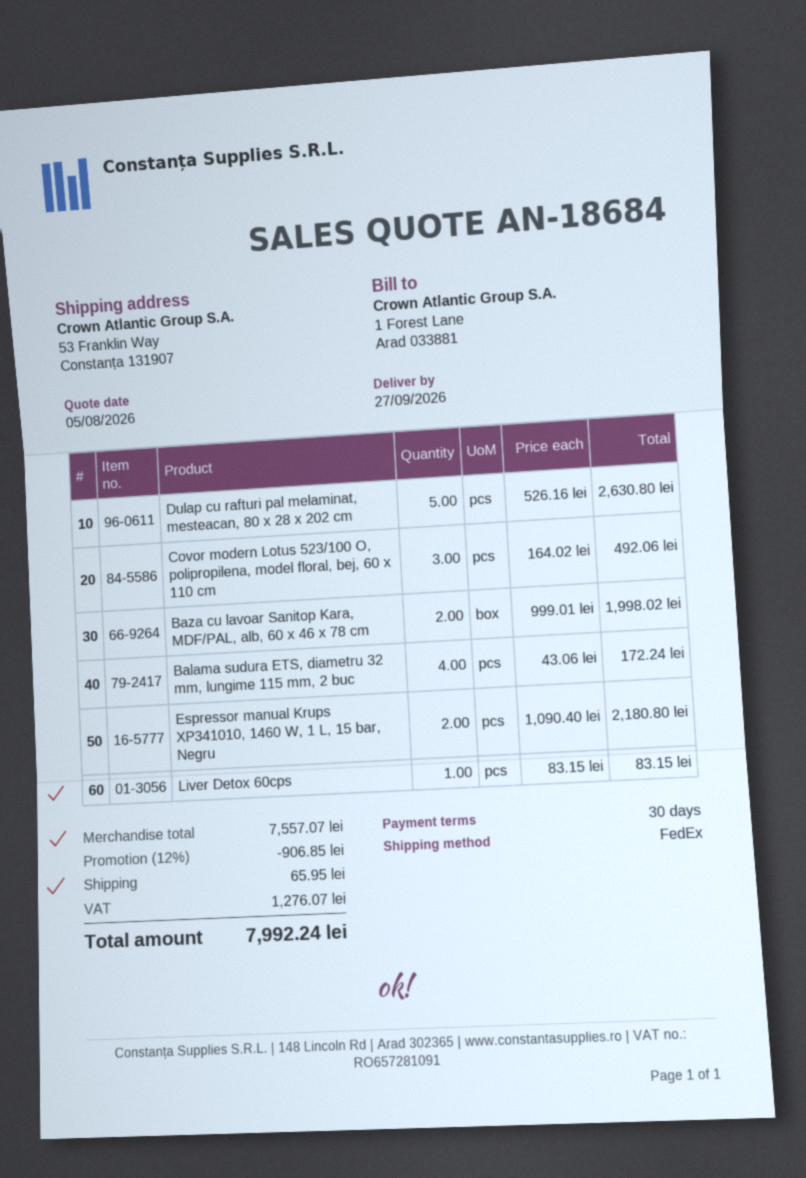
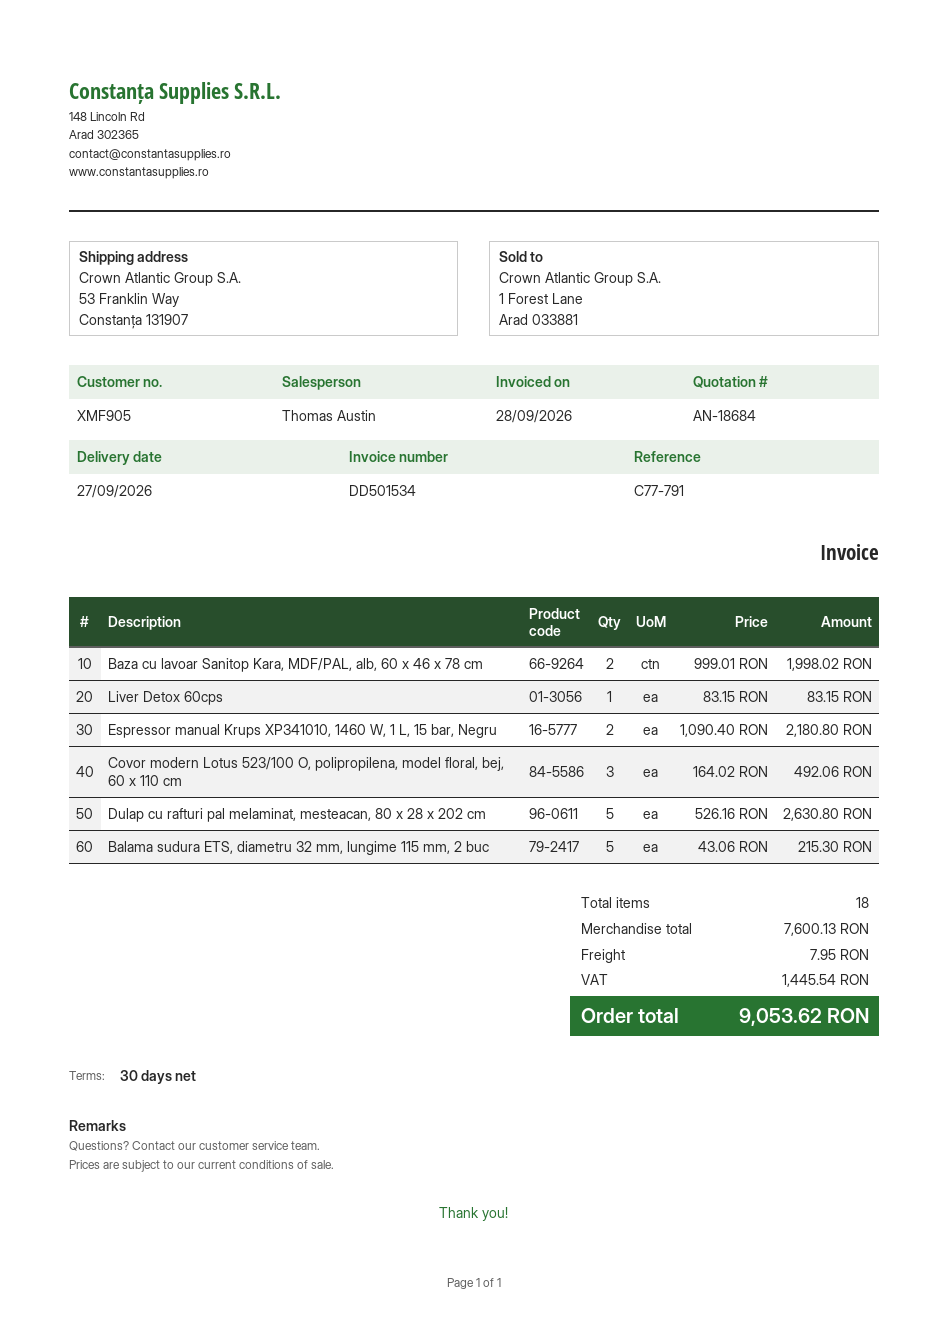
Balama sudura ETS, diametru 32 mm, lungime 115 mm, 2 buc: 4 x 43.06 = 172.24 -> 5 x 43.06 = 215.30
subtotal: 7557.07 -> 7600.13
discount: 12% = 906.85 -> none
shipping: 65.95 -> 7.95
tax: 1276.07 -> 1445.54
total: 7992.24 -> 9053.62

